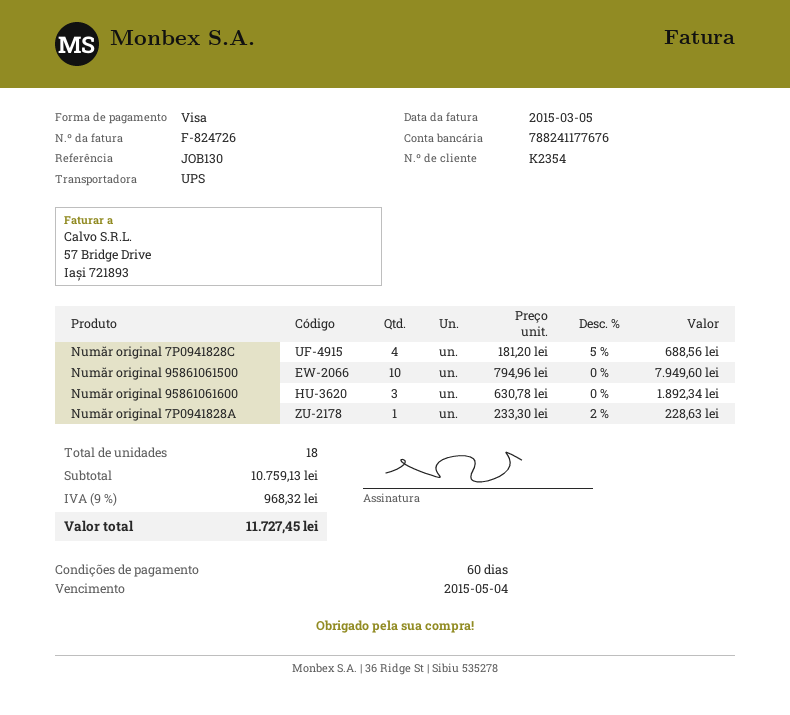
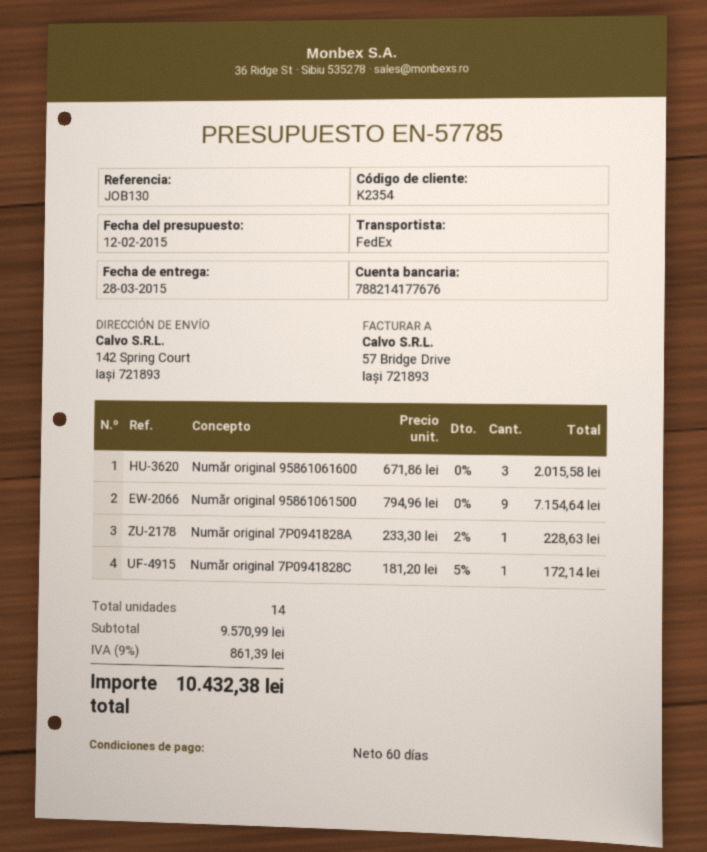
bank account: 788241177676 -> 788214177676
shipping method: UPS -> FedEx
Număr original 7P0941828C: 4 x 181.20 - 5% = 688.56 -> 1 x 181.20 - 5% = 172.14
Număr original 95861061500: 10 x 794.96 = 7949.60 -> 9 x 794.96 = 7154.64
Număr original 95861061600: 3 x 630.78 = 1892.34 -> 3 x 671.86 = 2015.58
total quantity: 18 -> 14
subtotal: 10759.13 -> 9570.99
tax: 9% = 968.32 -> 9% = 861.39
total: 11727.45 -> 10432.38

